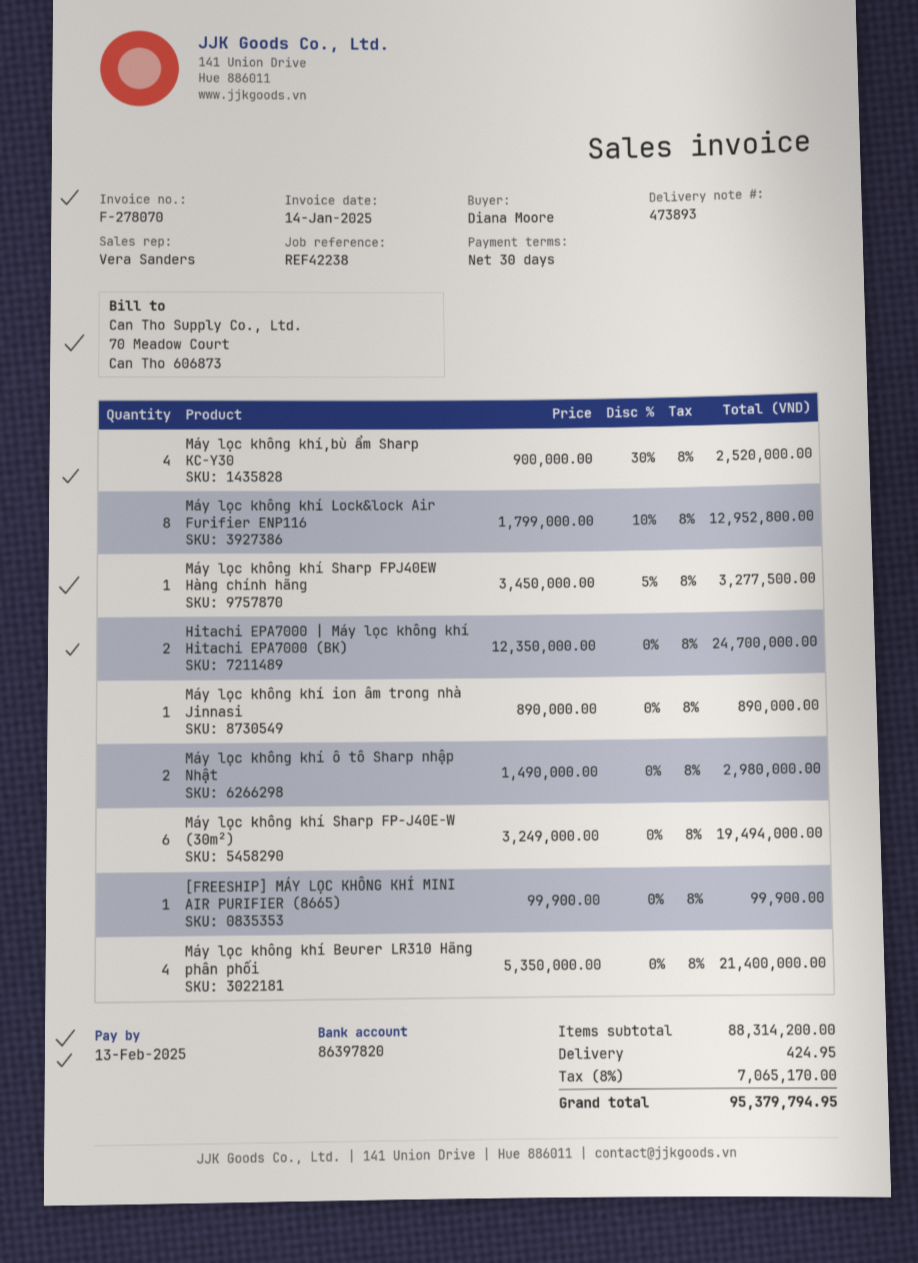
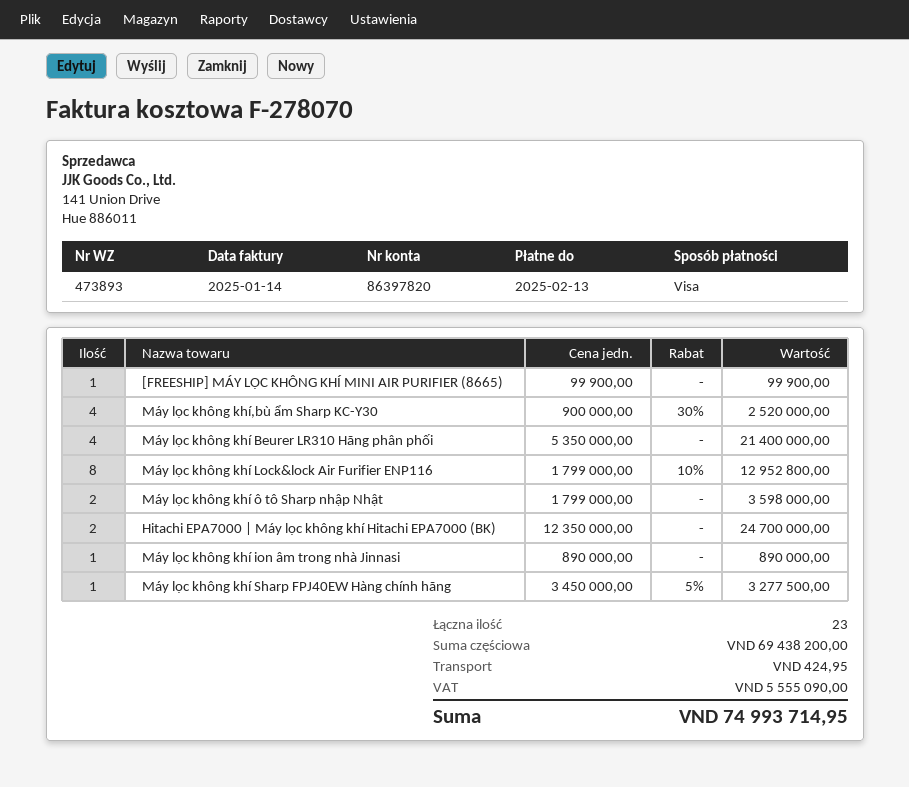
Máy lọc không khí ô tô Sharp nhập Nhật: 2 x 1490000.00 = 2980000.00 -> 2 x 1799000.00 = 3598000.00
Máy lọc không khí Sharp FP-J40E-W (30m²): 6 x 3249000.00 = 19494000.00 -> none
subtotal: 88314200.00 -> 69438200.00
tax: 7065170.00 -> 5555090.00
total: 95379794.95 -> 74993714.95

